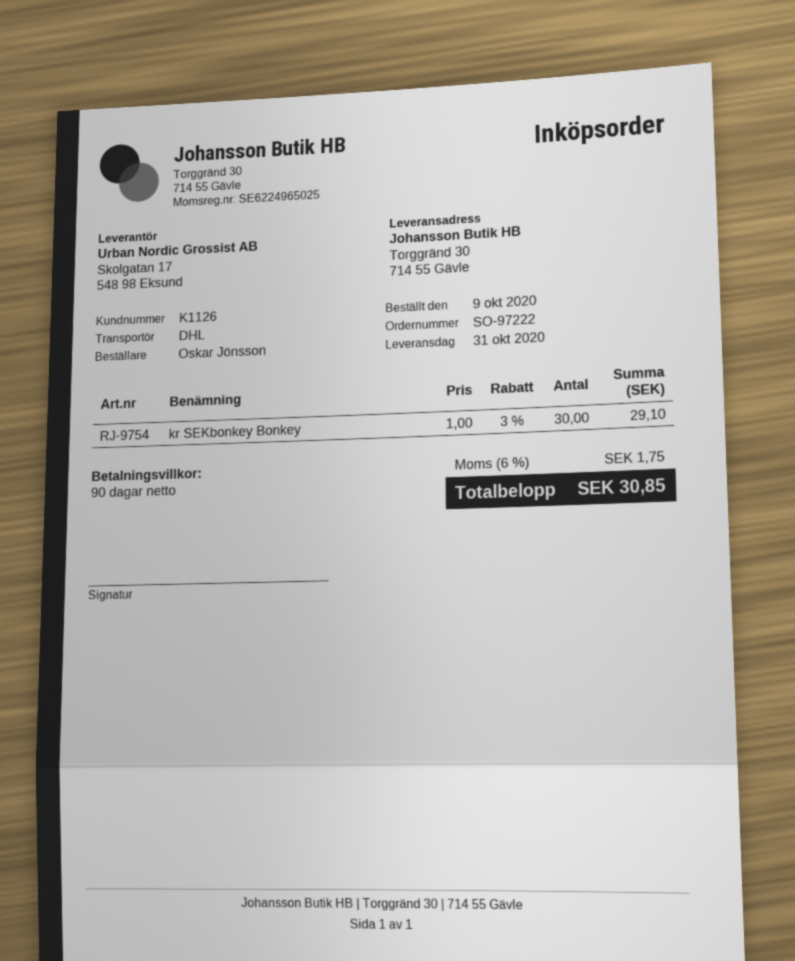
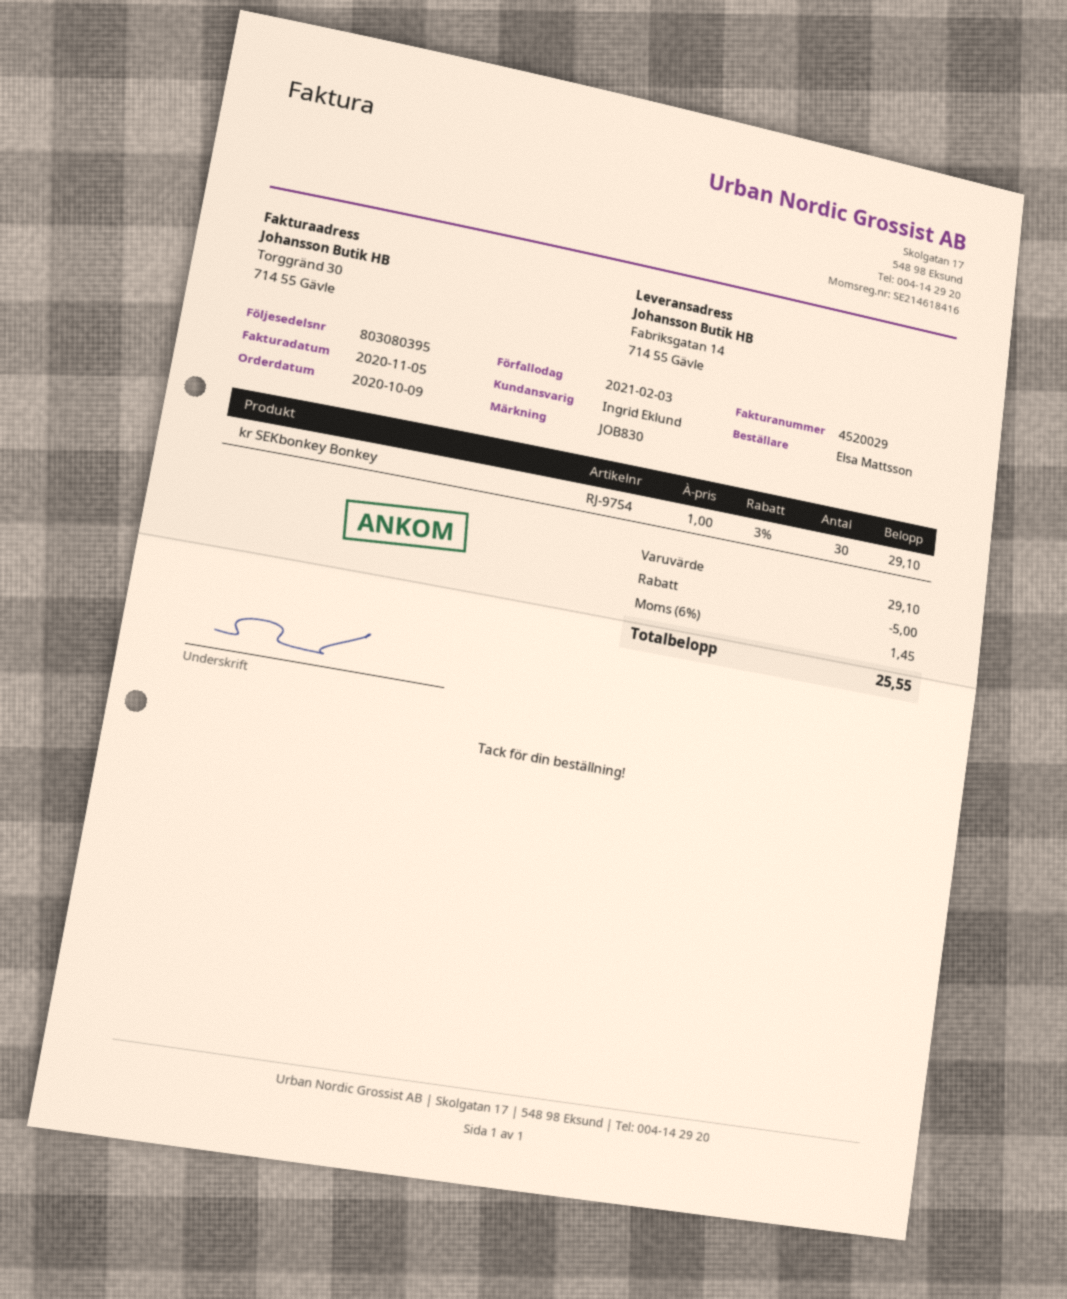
ordered by: Oskar Jönsson -> Elsa Mattsson
ship to: Torggränd 30, 714 55 Gävle -> Fabriksgatan 14, 714 55 Gävle
discount: none -> 5.00
tax: 6% = 1.75 -> 6% = 1.45
total: 30.85 -> 25.55

